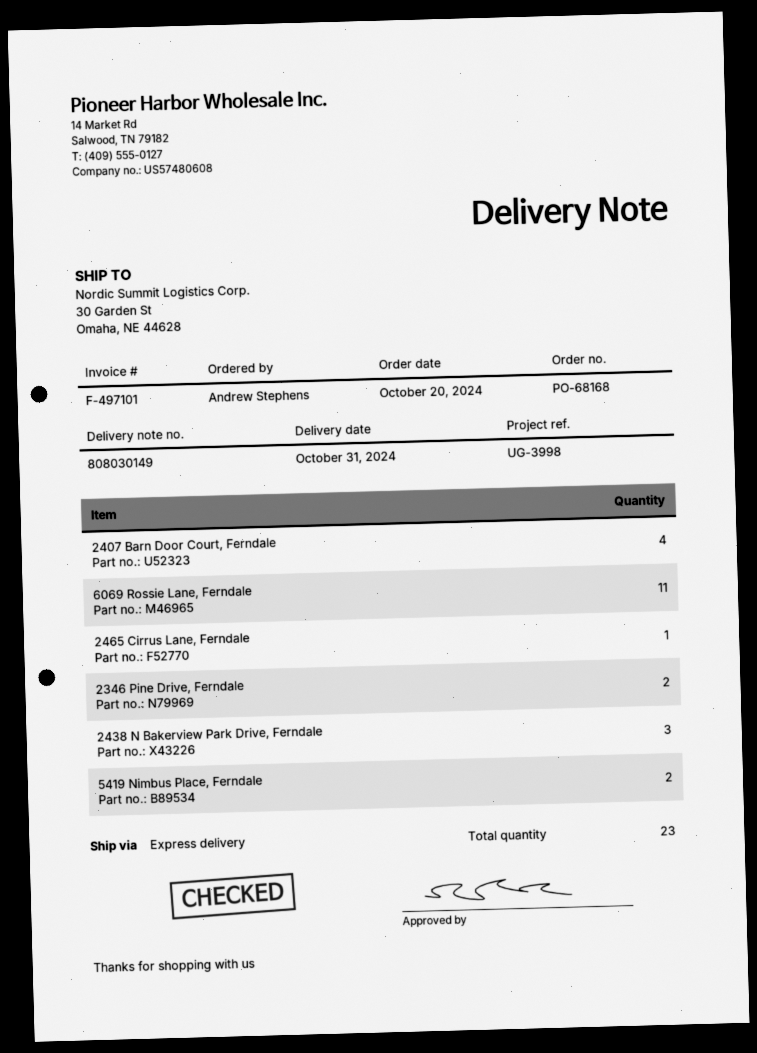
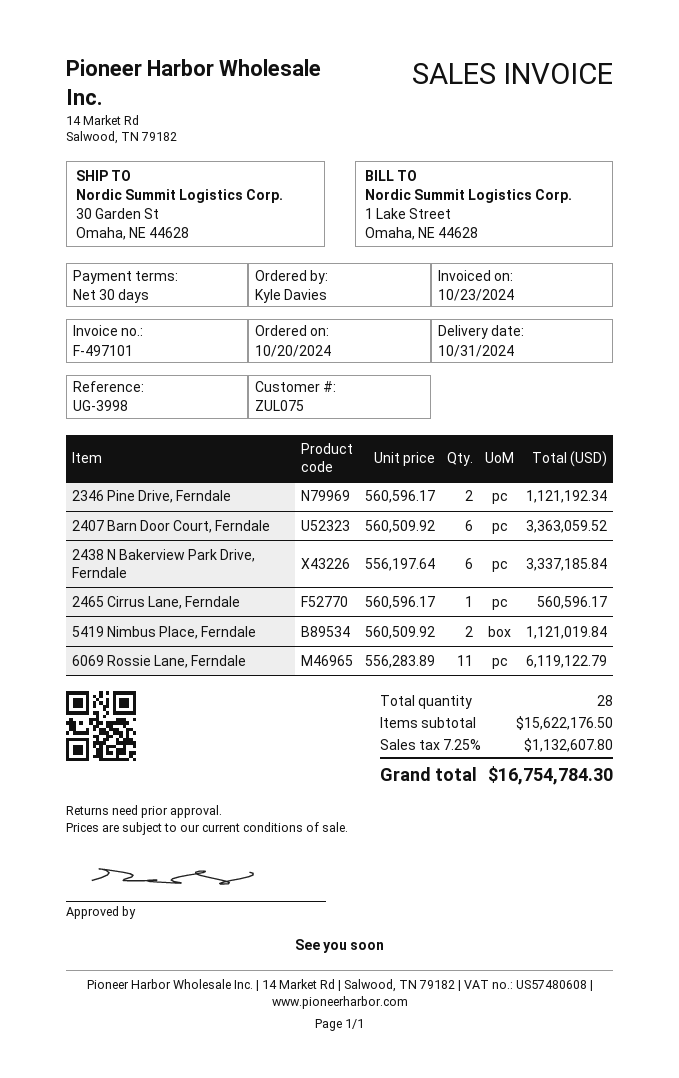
ordered by: Andrew Stephens -> Kyle Davies
2407 Barn Door Court, Ferndale: 4 -> 6
2438 N Bakerview Park Drive, Ferndale: 3 -> 6
total quantity: 23 -> 28

